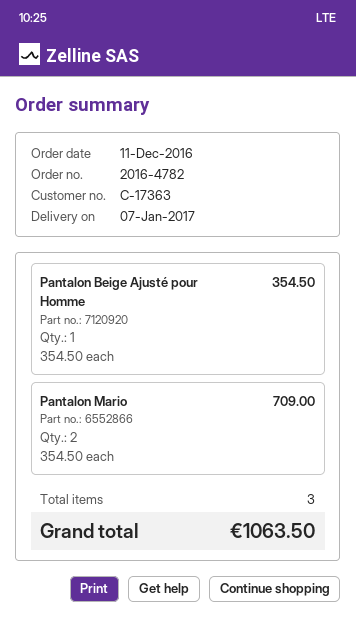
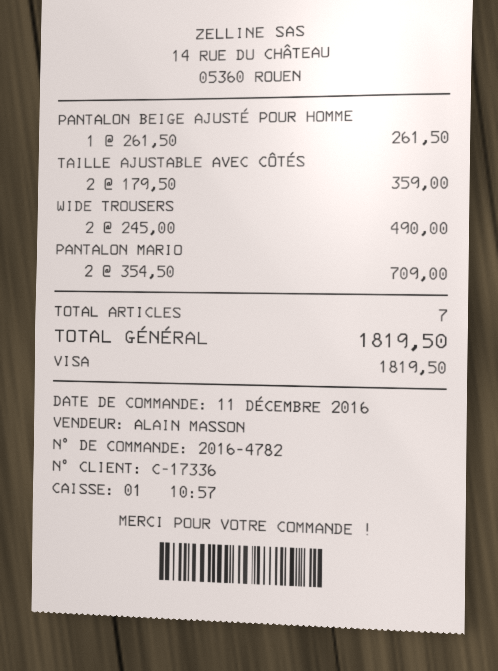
customer number: C-17363 -> C-17336
Pantalon Beige Ajusté pour Homme: 1 x 354.50 = 354.50 -> 1 x 261.50 = 261.50
TAILLE AJUSTABLE AVEC CÔTÉS: none -> 2 x 179.50 = 359.00
WIDE TROUSERS: none -> 2 x 245.00 = 490.00
total quantity: 3 -> 7
total: 1063.50 -> 1819.50

